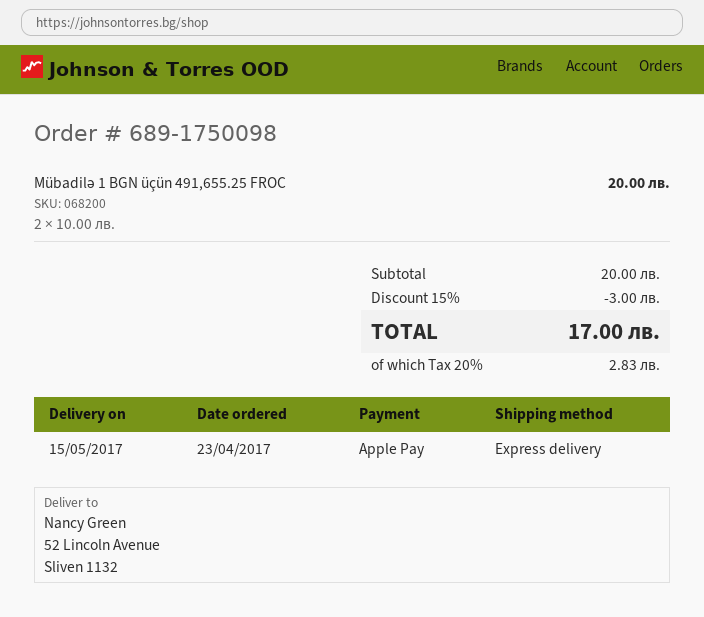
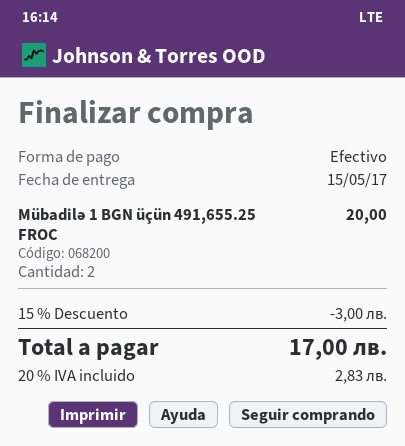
payment method: Apple Pay -> cash

